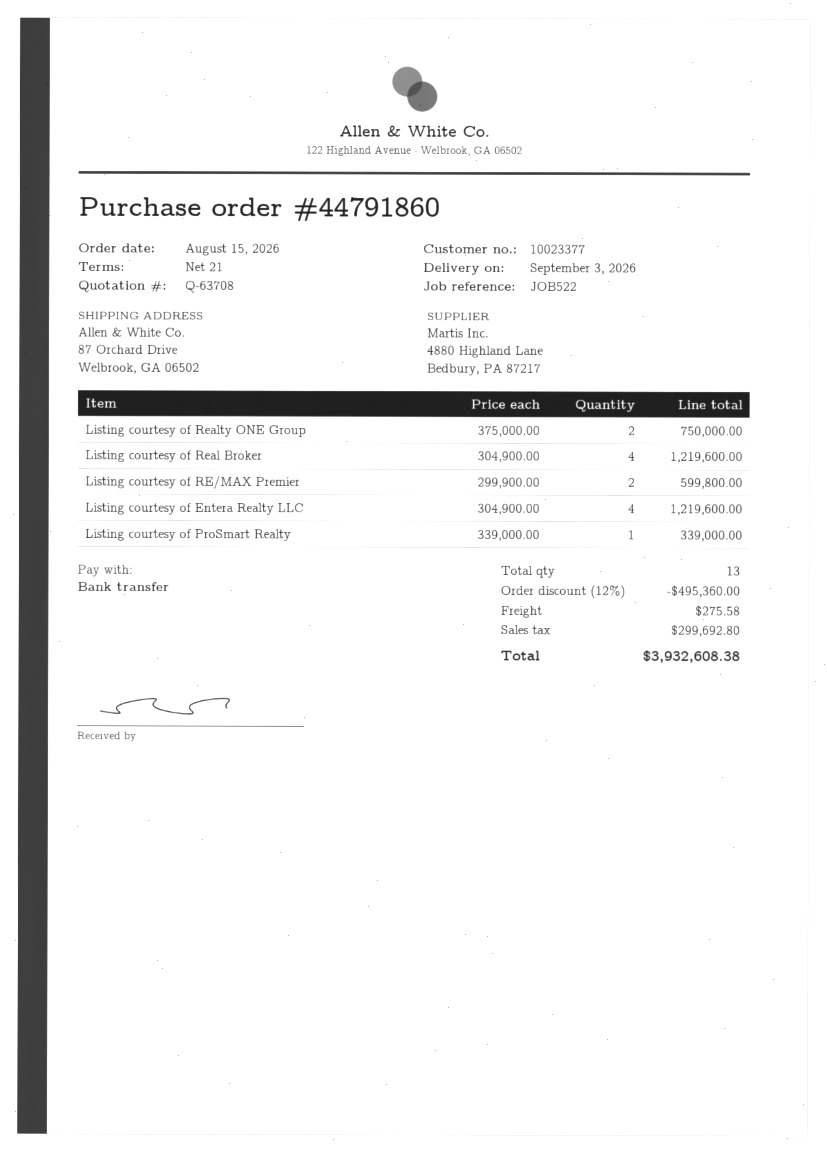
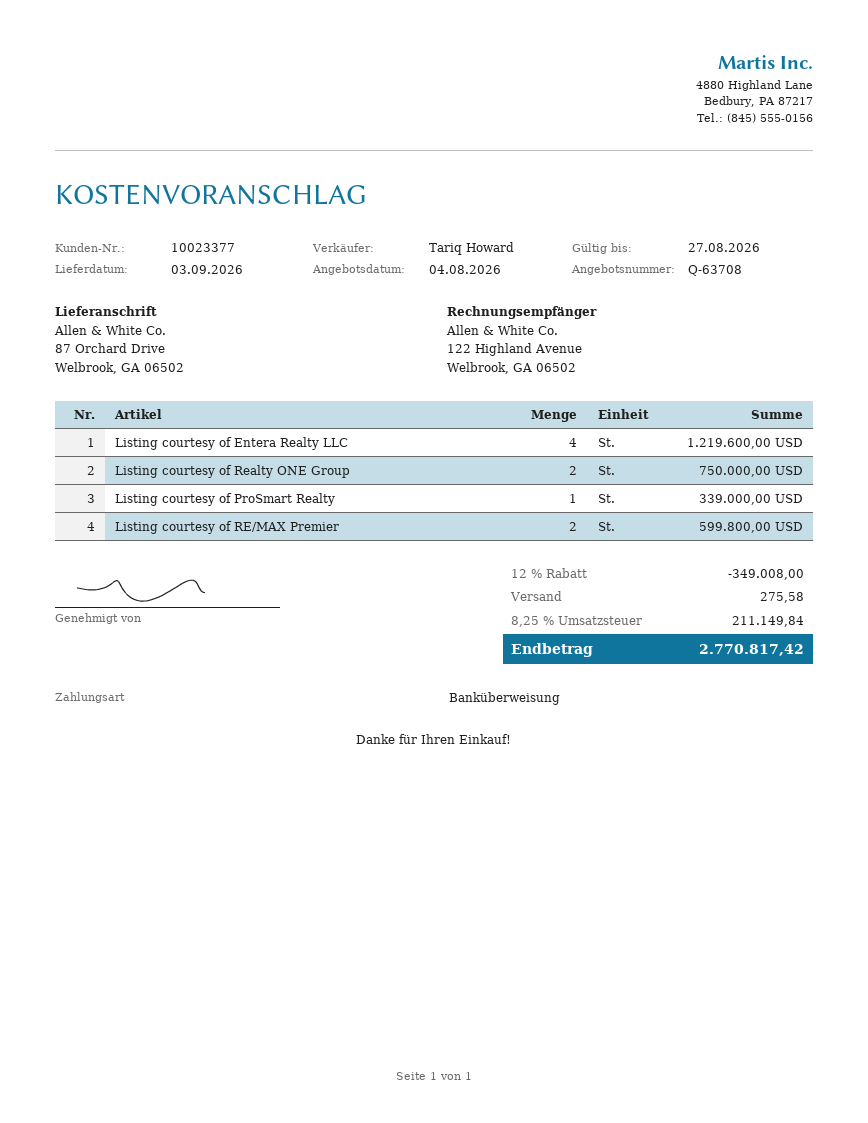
Listing courtesy of Real Broker: 4 for 1219600.00 -> none
discount: 12% = 495360.00 -> 12% = 349008.00
tax: 299692.80 -> 211149.84
total: 3932608.38 -> 2770817.42

